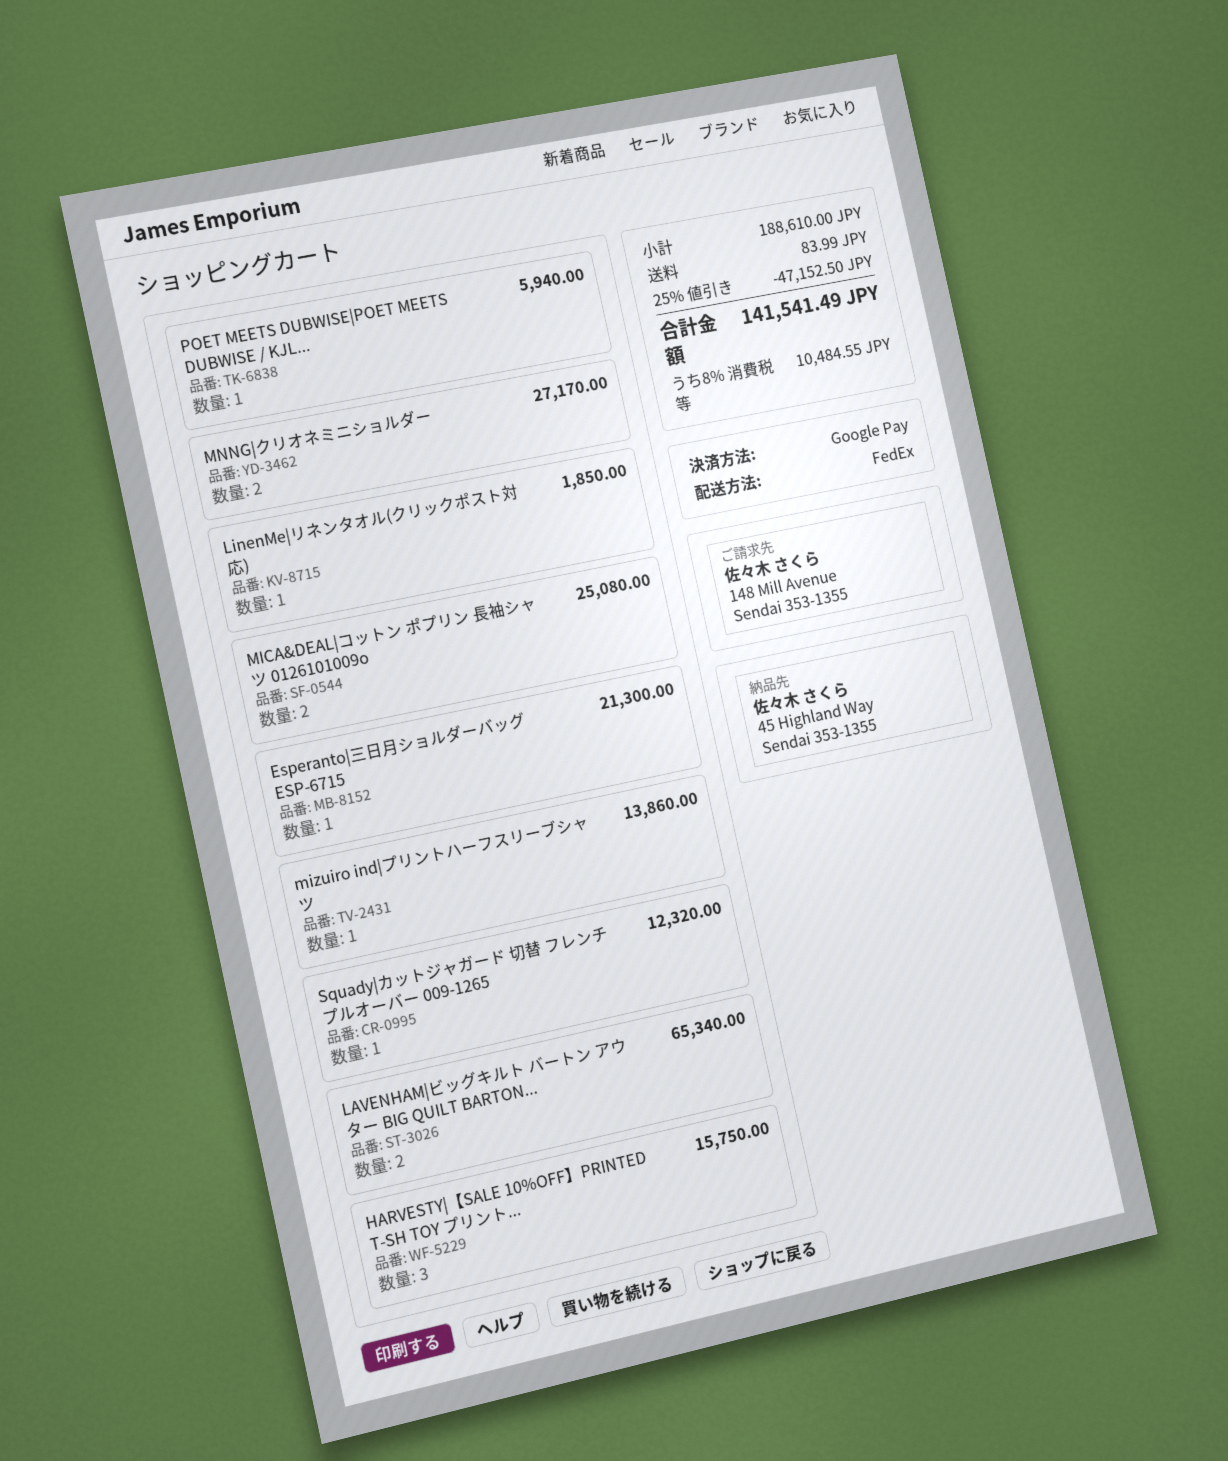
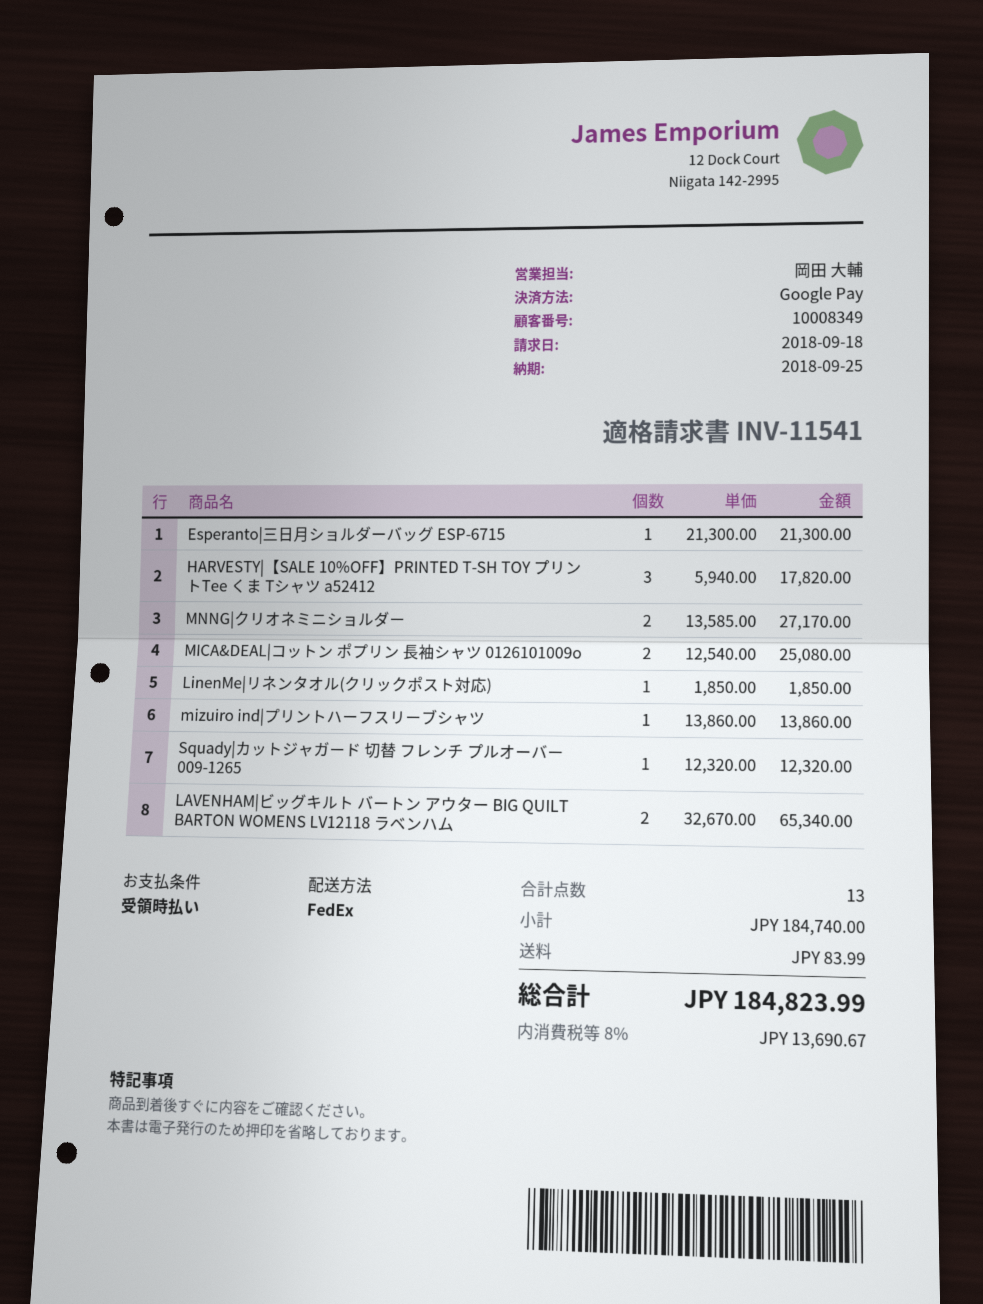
POET MEETS DUBWISE|POET MEETS DUBWISE / KJL...: 1 for 5940.00 -> none
HARVESTY|【SALE 10%OFF】PRINTED T-SH TOY プリント...: 3 for 15750.00 -> 3 for 17820.00
subtotal: 188610.00 -> 184740.00
discount: 25% = 47152.50 -> none
tax: 8% = 10484.55 -> 8% = 13690.67
total: 141541.49 -> 184823.99

